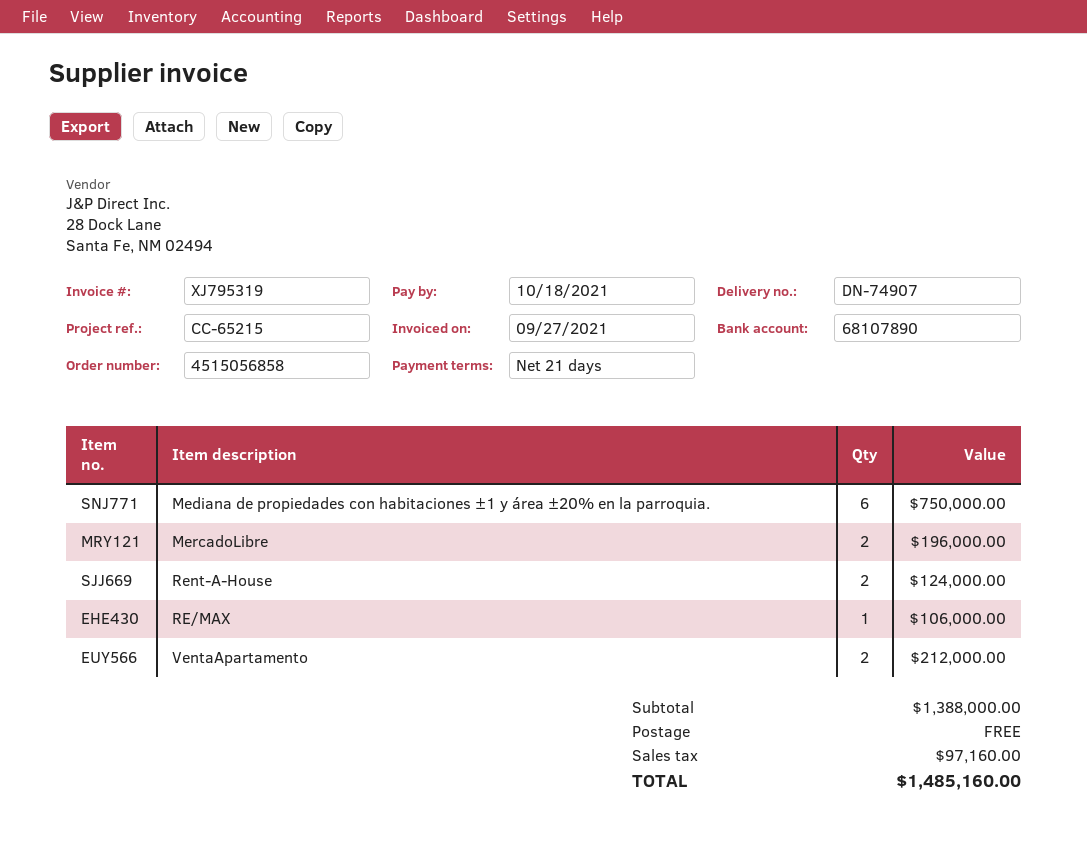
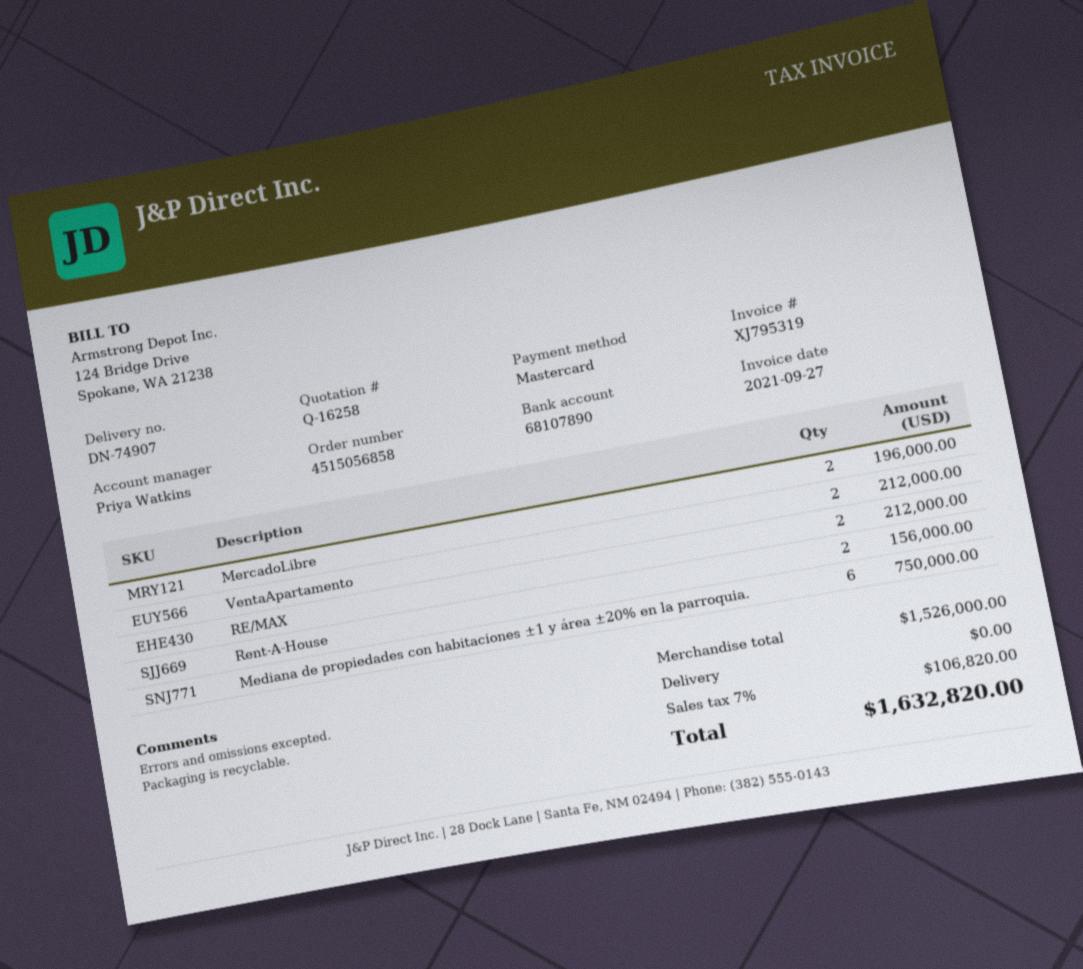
Rent-A-House: 2 for 124000.00 -> 2 for 156000.00
RE/MAX: 1 for 106000.00 -> 2 for 212000.00
subtotal: 1388000.00 -> 1526000.00
tax: 97160.00 -> 106820.00
total: 1485160.00 -> 1632820.00

